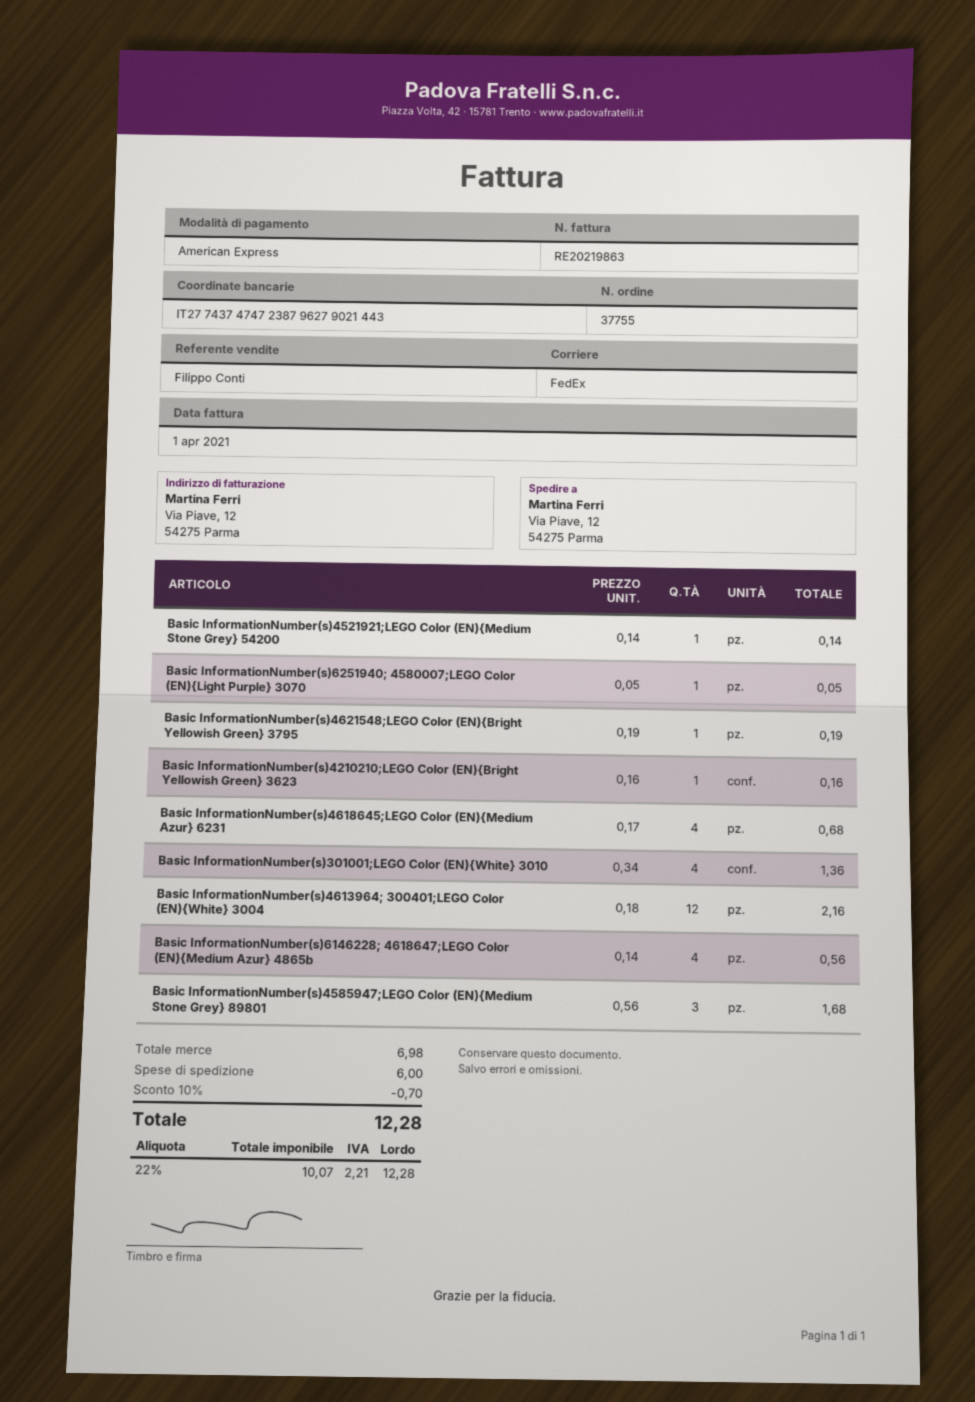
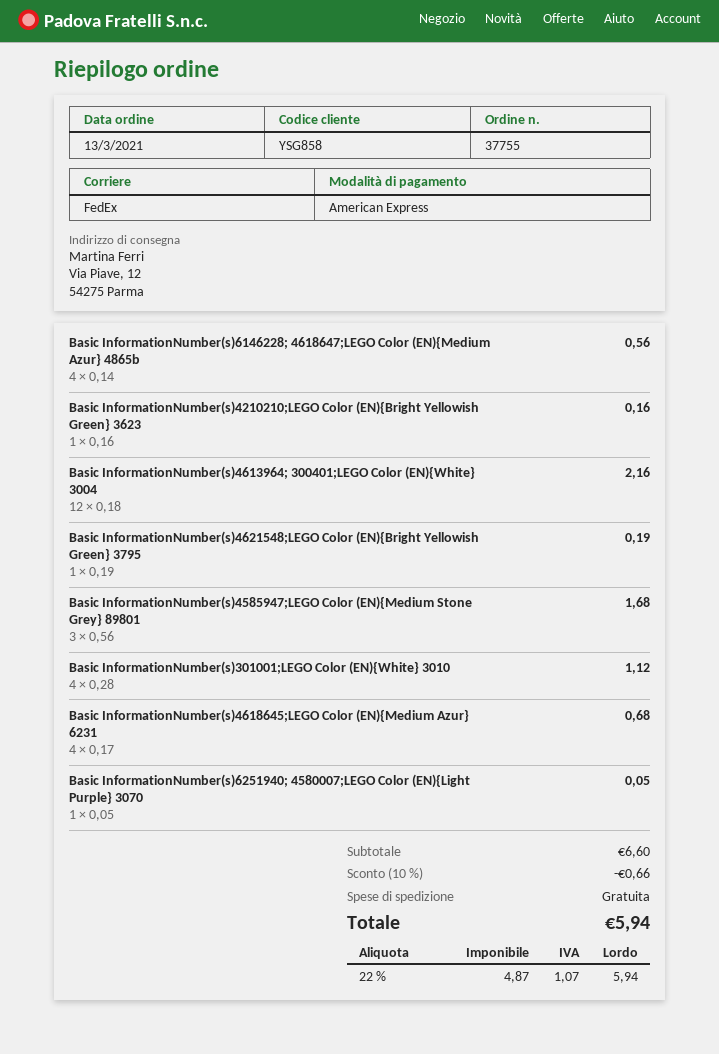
Basic InformationNumber(s)4521921;LEGO Color (EN){Medium Stone Grey} 54200: 1 x 0.14 = 0.14 -> none
Basic InformationNumber(s)301001;LEGO Color (EN){White} 3010: 4 x 0.34 = 1.36 -> 4 x 0.28 = 1.12
subtotal: 6.98 -> 6.60
discount: 10% = 0.70 -> 10% = 0.66
shipping: 6.00 -> 0.00
net: 10.07 -> 4.87
tax: 22% = 2.21 -> 22% = 1.07
total: 12.28 -> 5.94

